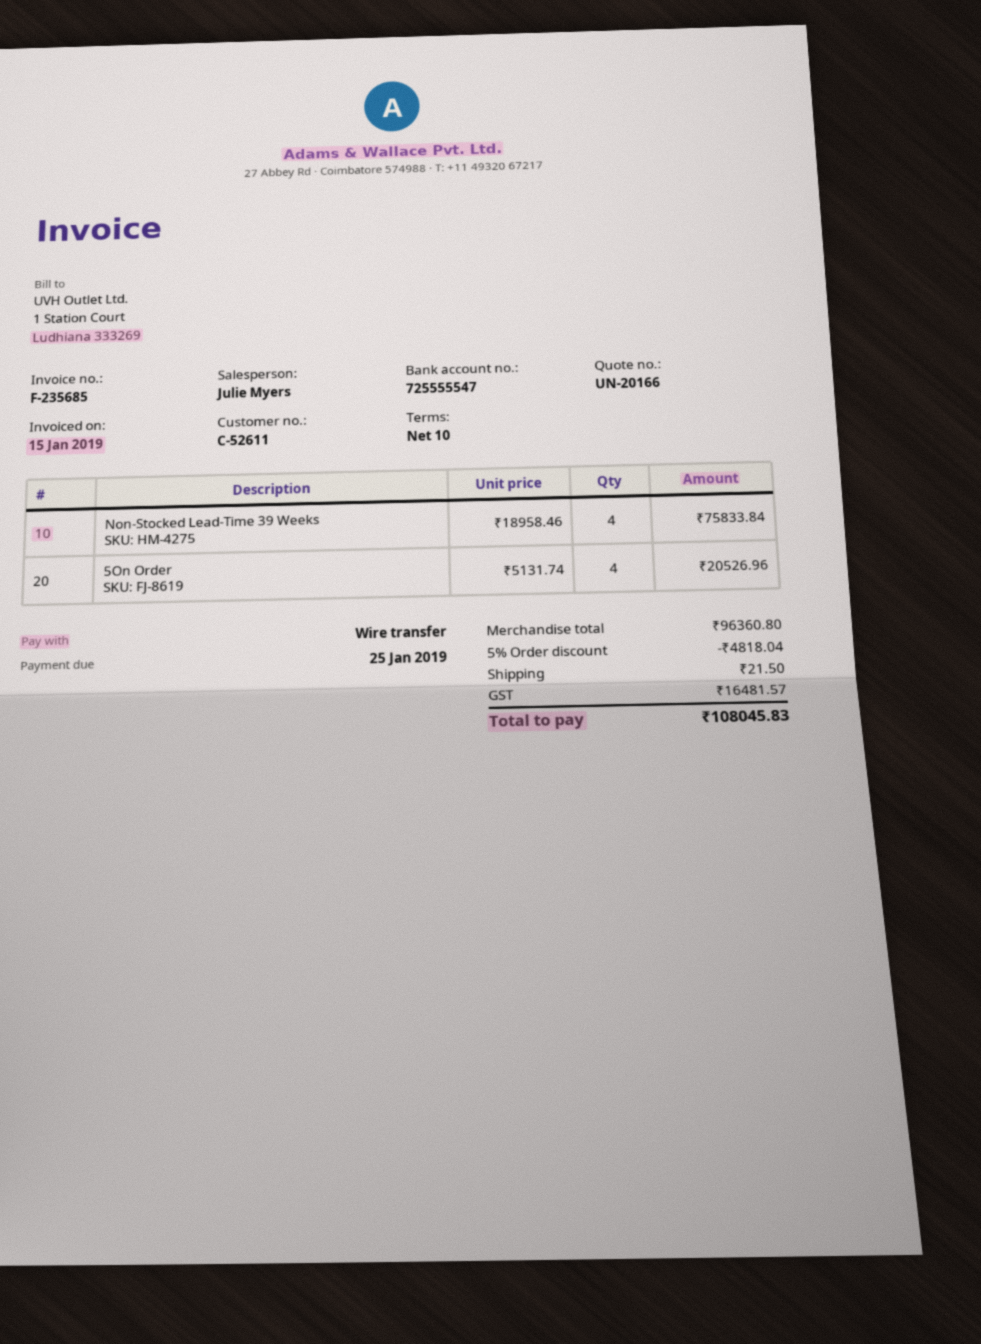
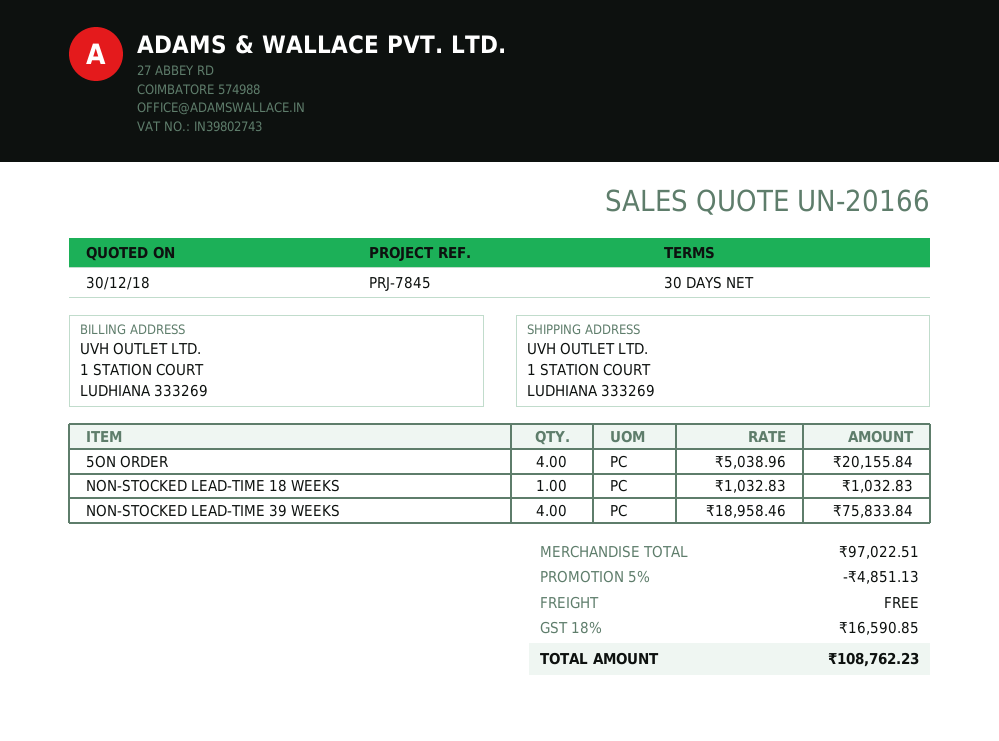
payment terms: 10 days -> 30 days
5On Order: 4 x 5131.74 = 20526.96 -> 4 x 5038.96 = 20155.84
NON-STOCKED LEAD-TIME 18 WEEKS: none -> 1 x 1032.83 = 1032.83
subtotal: 96360.80 -> 97022.51
discount: 5% = 4818.04 -> 5% = 4851.13
shipping: 21.50 -> 0.00
tax: 16481.57 -> 16590.85
total: 108045.83 -> 108762.23

